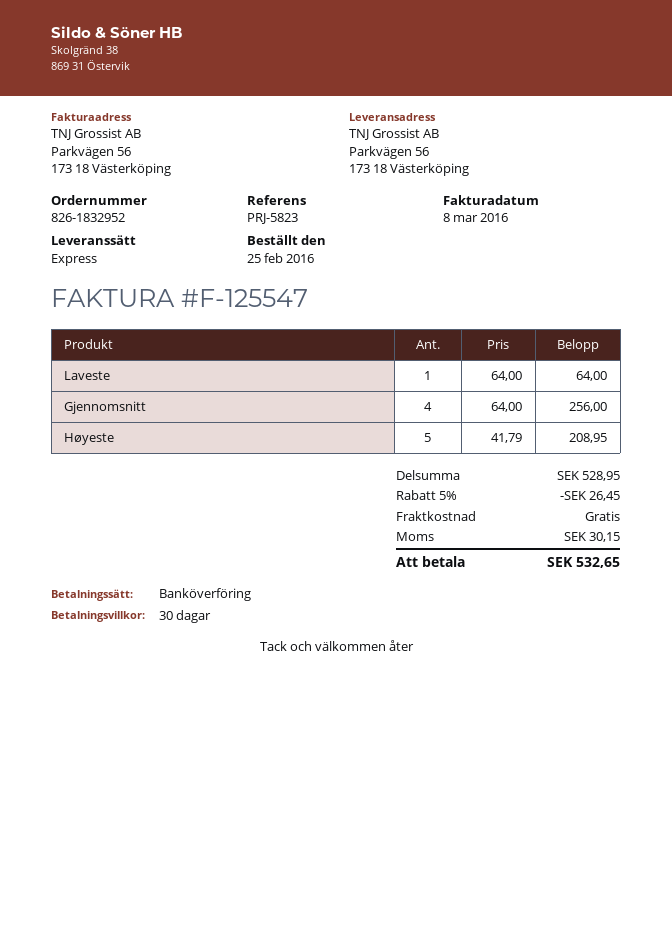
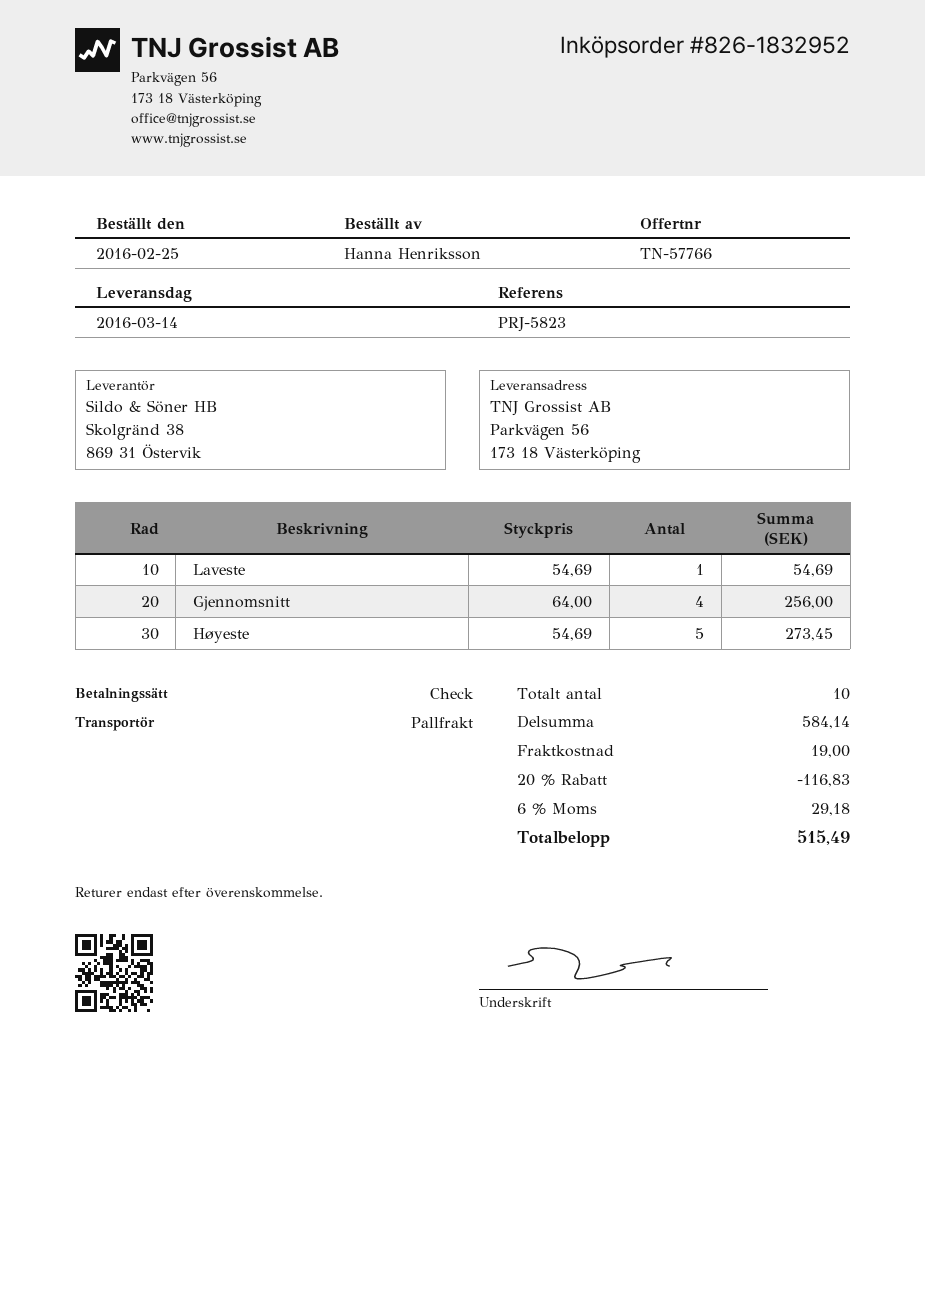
payment method: bank transfer -> cheque
shipping method: express -> pallet freight
Laveste: 1 x 64.00 = 64.00 -> 1 x 54.69 = 54.69
Høyeste: 5 x 41.79 = 208.95 -> 5 x 54.69 = 273.45
subtotal: 528.95 -> 584.14
discount: 5% = 26.45 -> 20% = 116.83
shipping: 0.00 -> 19.00
tax: 30.15 -> 29.18
total: 532.65 -> 515.49

